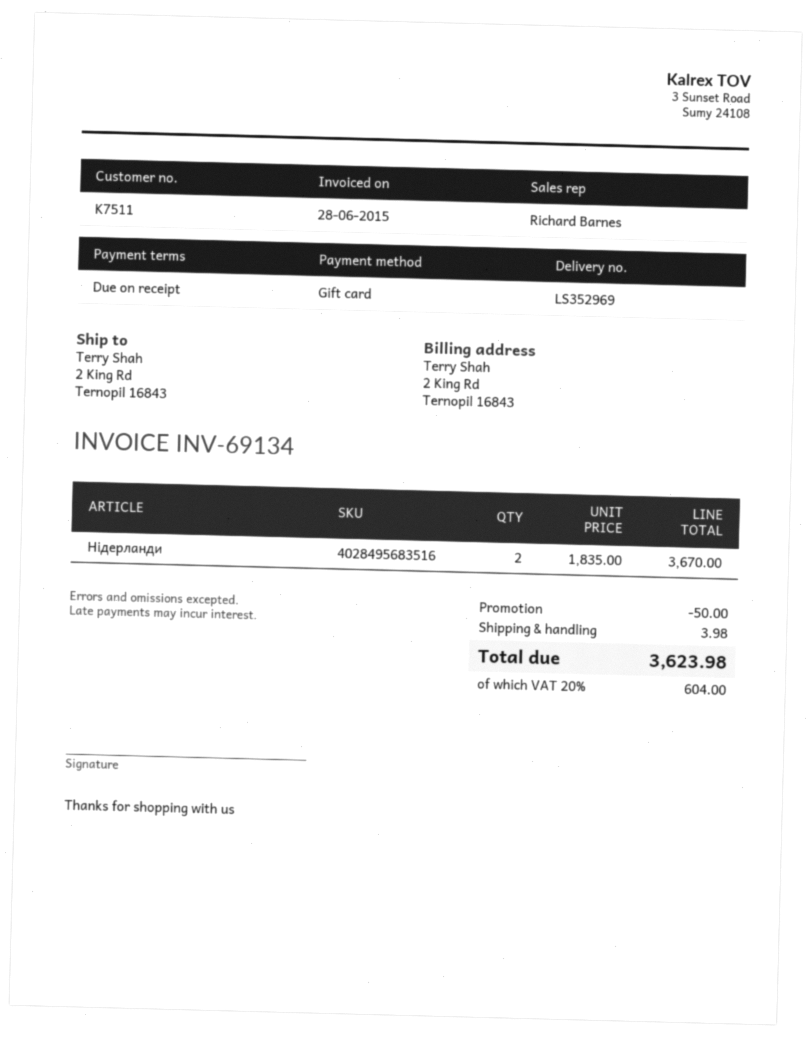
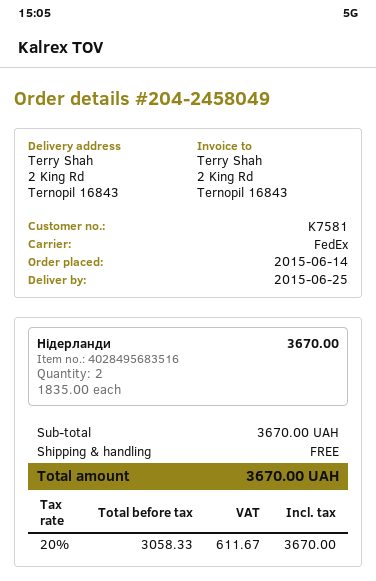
customer number: K7511 -> K7581
discount: 50.00 -> none
shipping: 3.98 -> 0.00
tax: 20% = 604.00 -> 20% = 611.67
total: 3623.98 -> 3670.00

